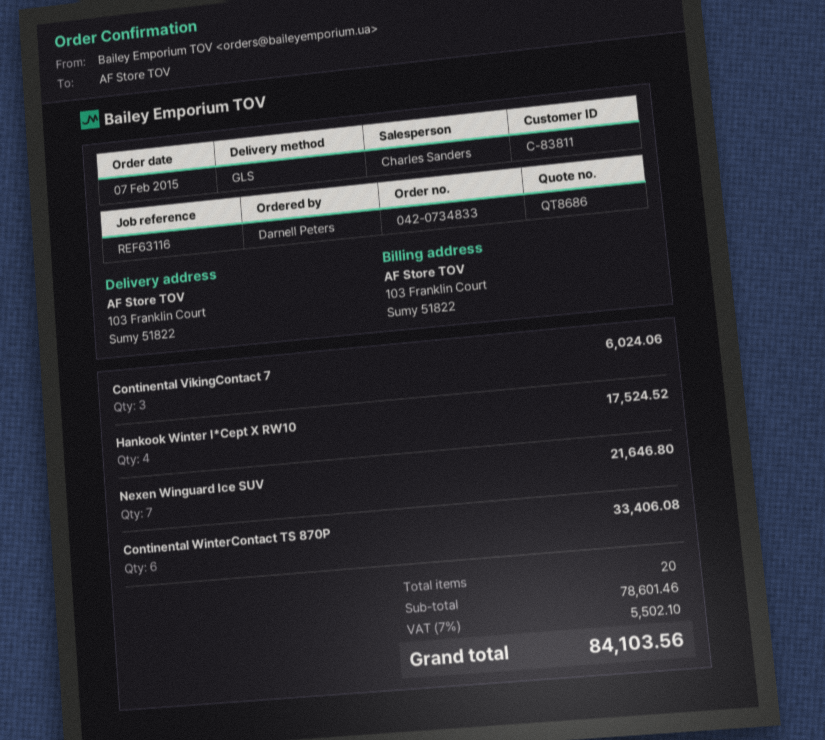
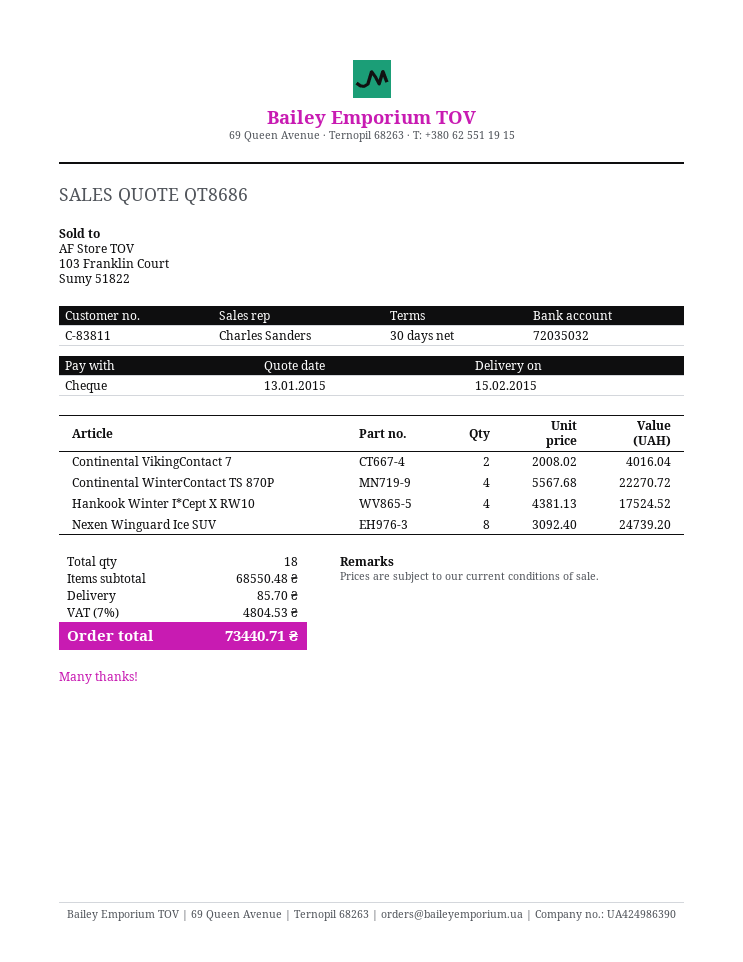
Continental VikingContact 7: 3 for 6024.06 -> 2 for 4016.04
Nexen Winguard Ice SUV: 7 for 21646.80 -> 8 for 24739.20
Continental WinterContact TS 870P: 6 for 33406.08 -> 4 for 22270.72
total quantity: 20 -> 18
subtotal: 78601.46 -> 68550.48
shipping: none -> 85.70
tax: 7% = 5502.10 -> 7% = 4804.53
total: 84103.56 -> 73440.71

